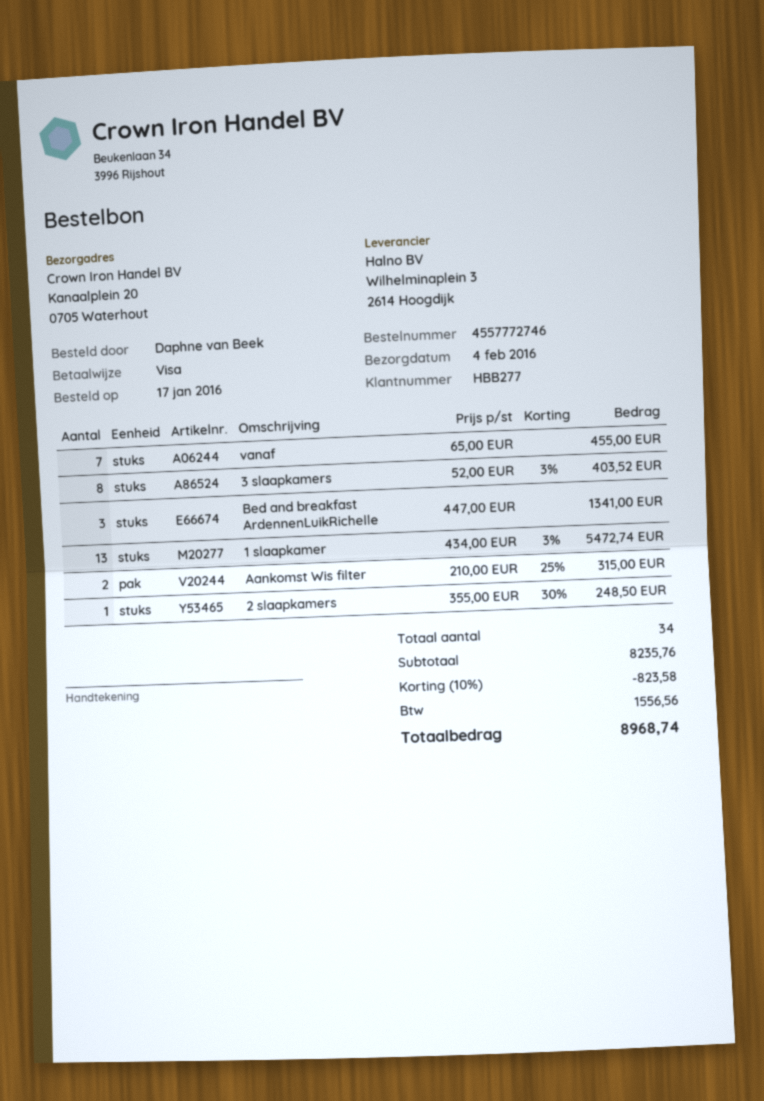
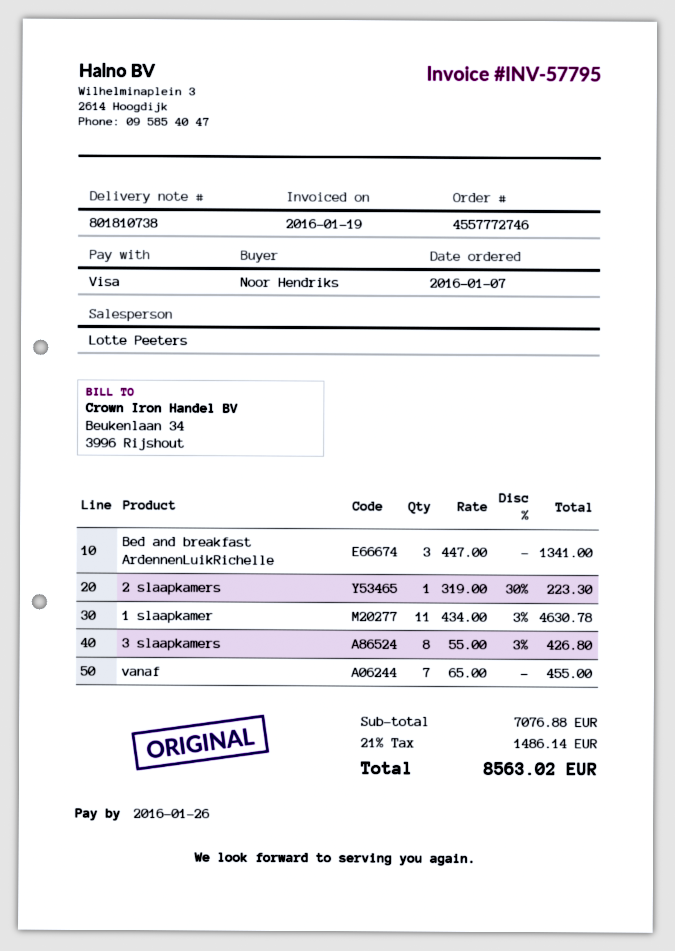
order date: 2016-01-17 -> 2016-01-07
ordered by: Daphne van Beek -> Noor Hendriks
3 slaapkamers: 8 x 52.00 - 3% = 403.52 -> 8 x 55.00 - 3% = 426.80
1 slaapkamer: 13 x 434.00 - 3% = 5472.74 -> 11 x 434.00 - 3% = 4630.78
Aankomst Wis filter: 2 x 210.00 - 25% = 315.00 -> none
2 slaapkamers: 1 x 355.00 - 30% = 248.50 -> 1 x 319.00 - 30% = 223.30
subtotal: 8235.76 -> 7076.88
discount: 10% = 823.58 -> none
tax: 1556.56 -> 1486.14
total: 8968.74 -> 8563.02

